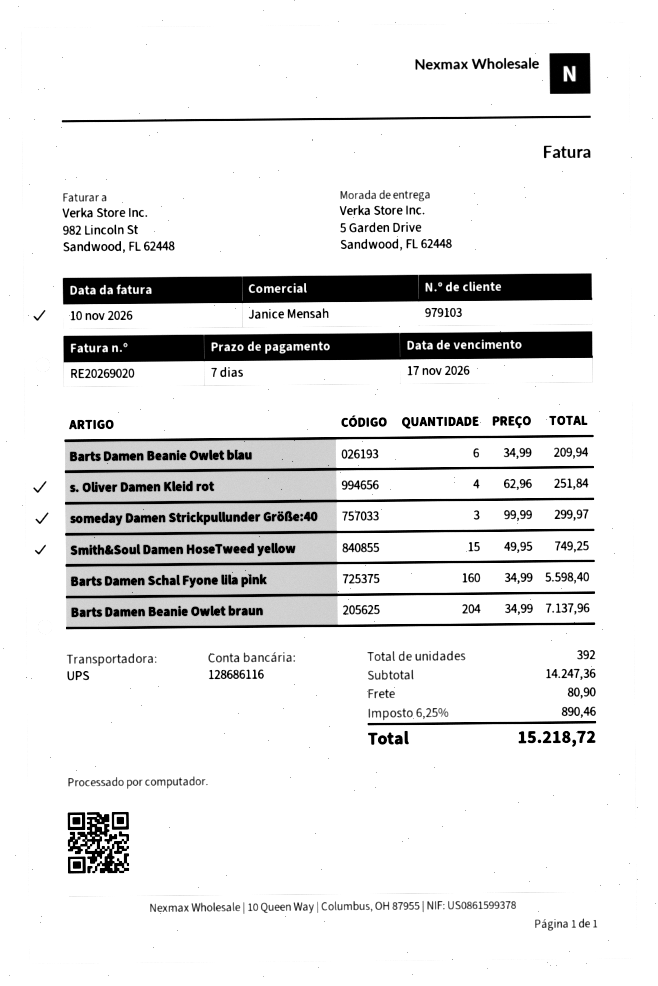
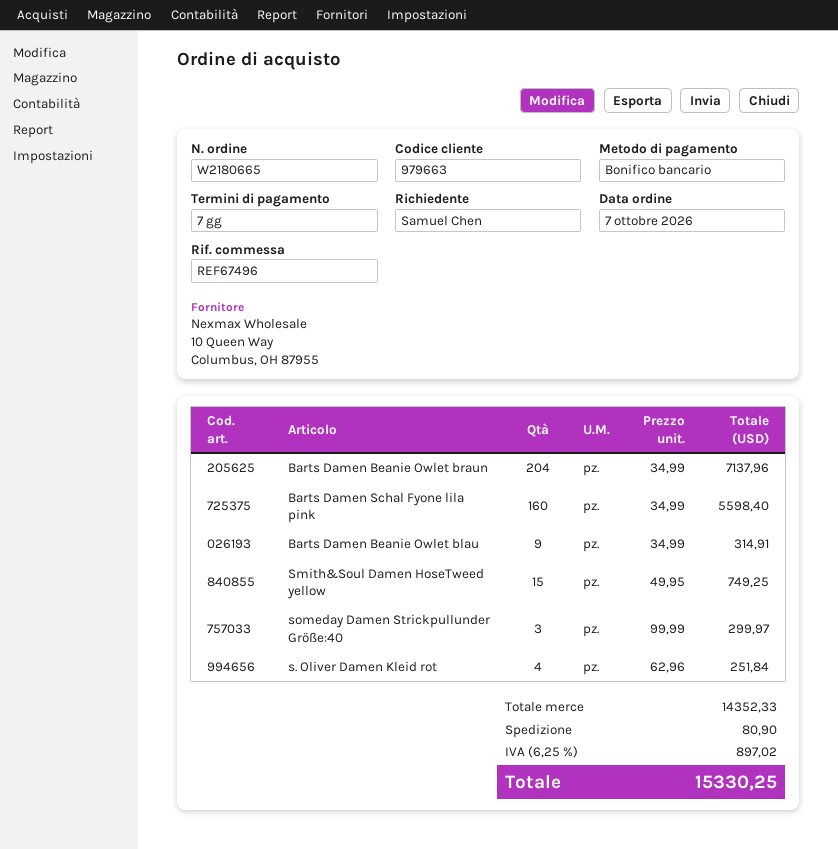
customer number: 979103 -> 979663
Barts Damen Beanie Owlet blau: 6 x 34.99 = 209.94 -> 9 x 34.99 = 314.91
subtotal: 14247.36 -> 14352.33
tax: 6.25% = 890.46 -> 6.25% = 897.02
total: 15218.72 -> 15330.25

